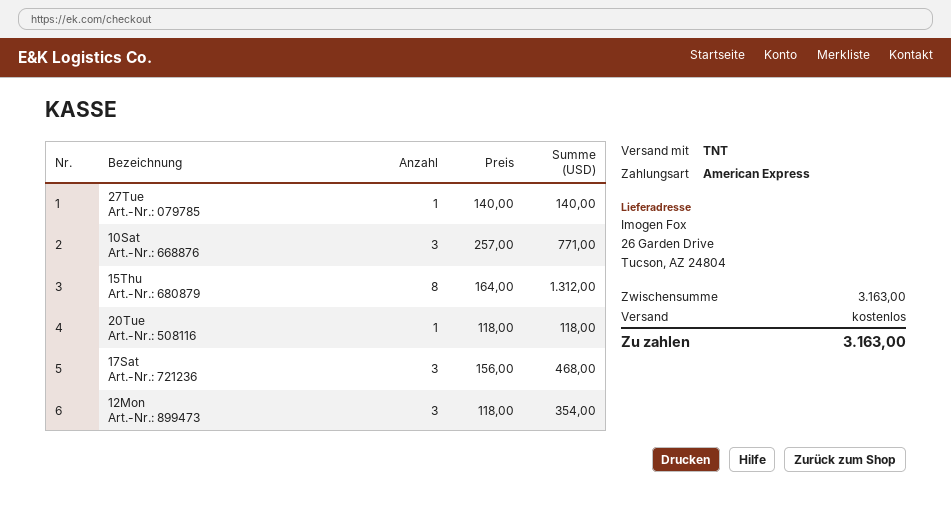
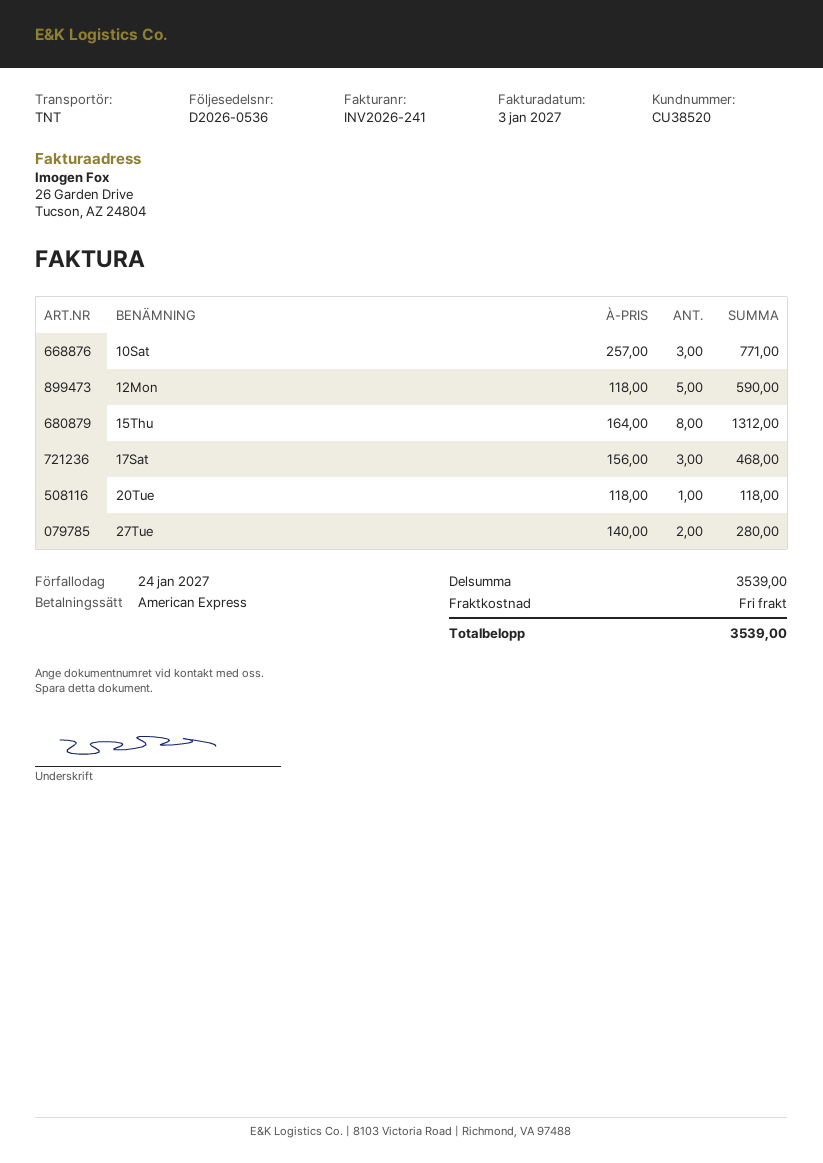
27Tue: 1 x 140.00 = 140.00 -> 2 x 140.00 = 280.00
12Mon: 3 x 118.00 = 354.00 -> 5 x 118.00 = 590.00
subtotal: 3163.00 -> 3539.00
total: 3163.00 -> 3539.00

